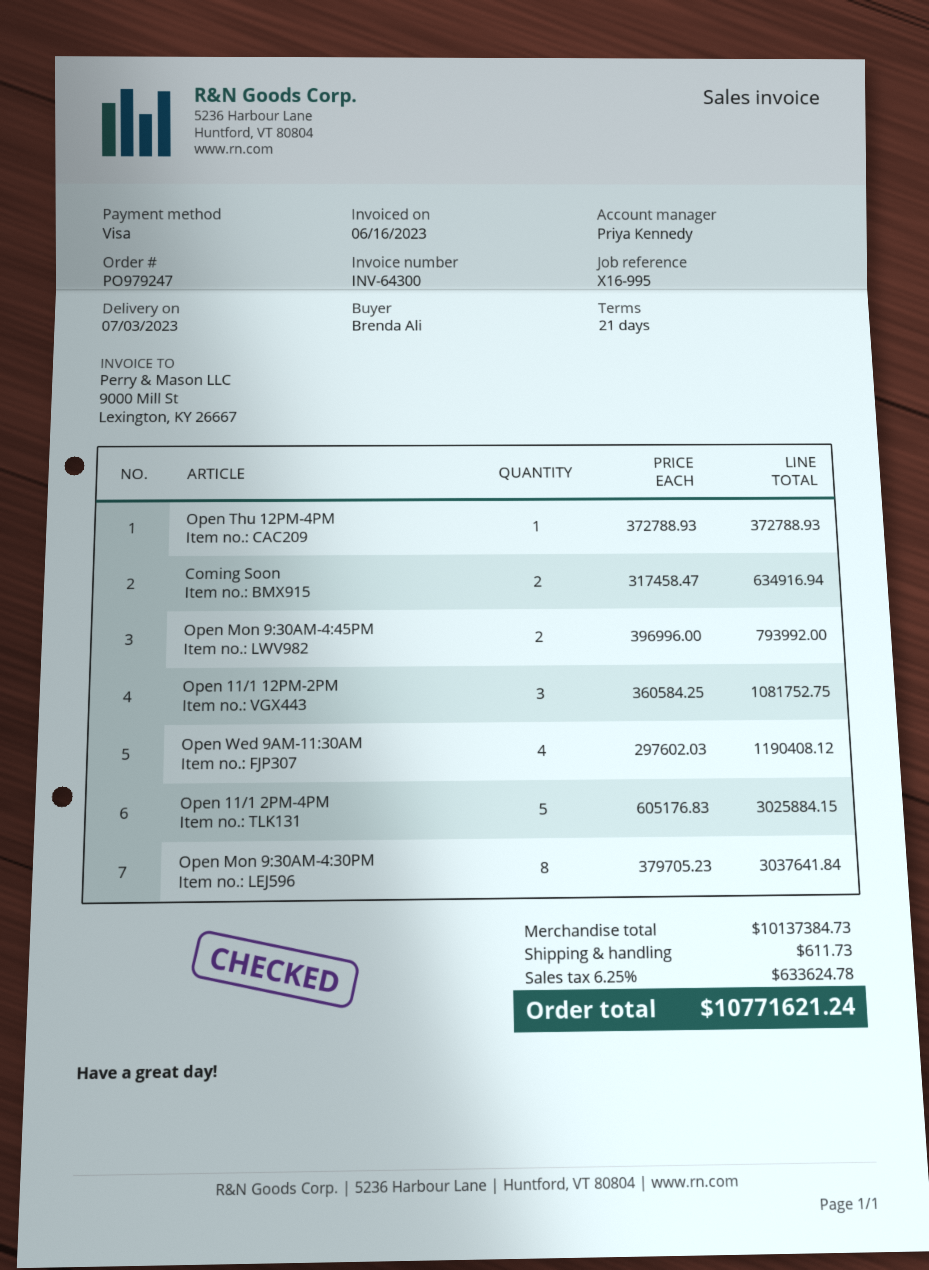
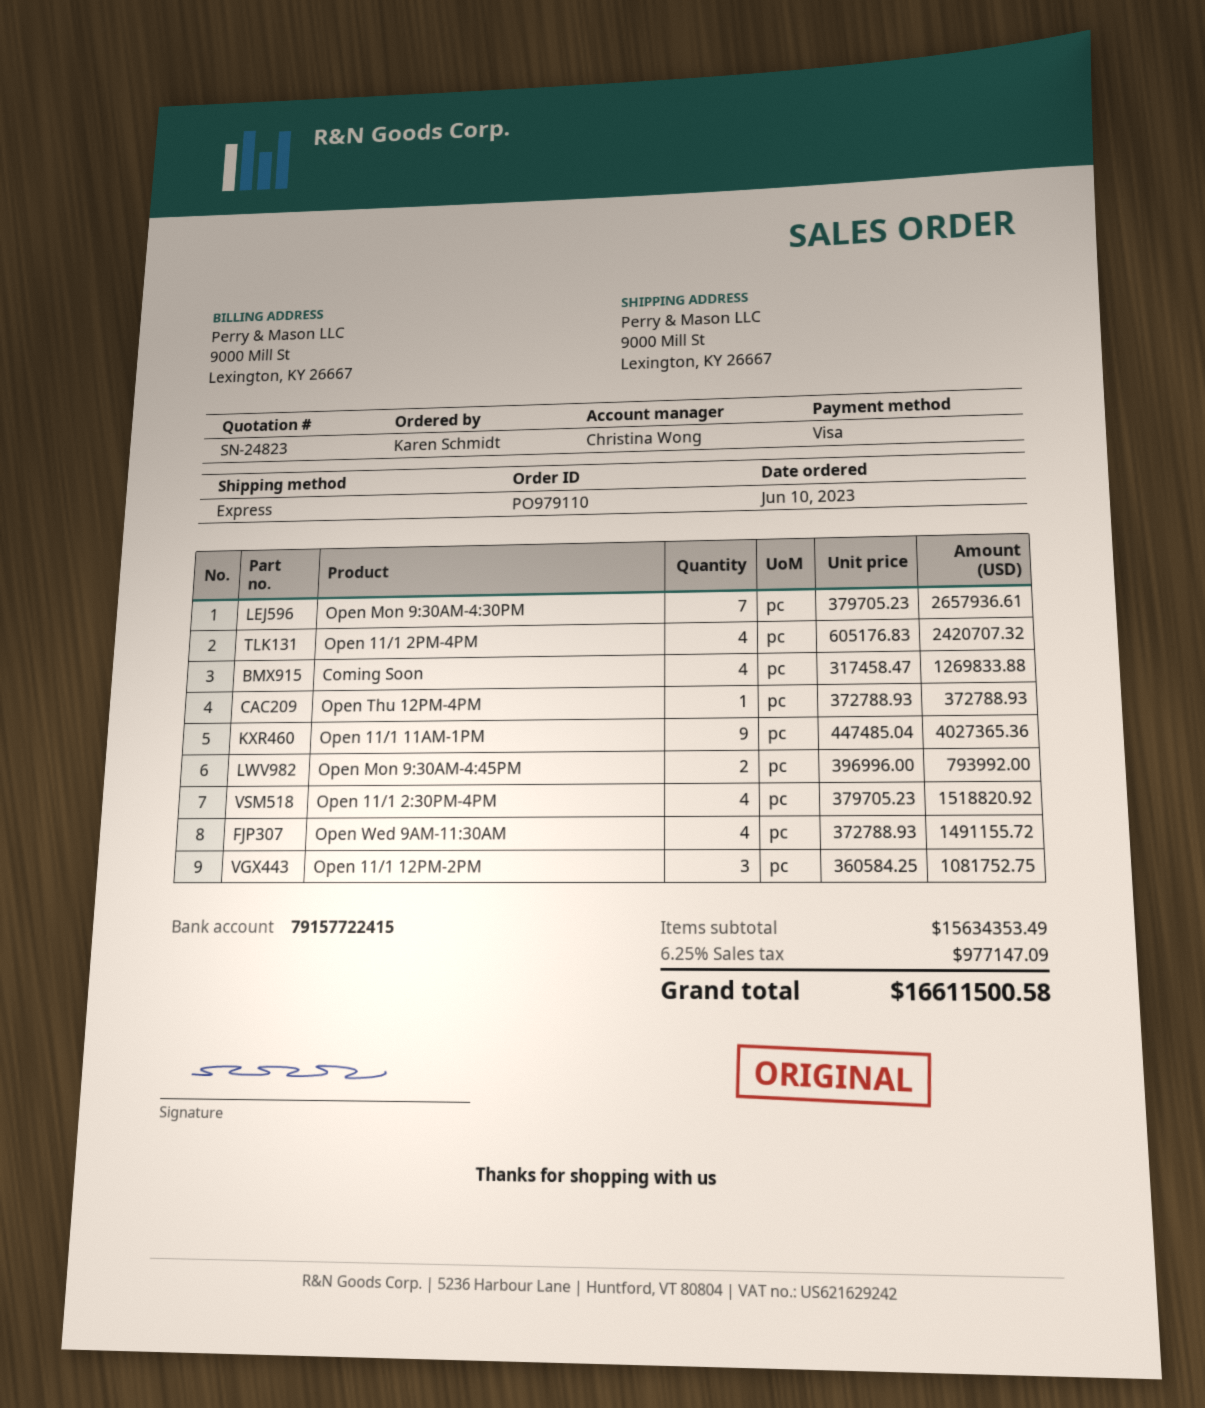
order number: PO979247 -> PO979110
ordered by: Brenda Ali -> Karen Schmidt
sales rep: Priya Kennedy -> Christina Wong
Coming Soon: 2 x 317458.47 = 634916.94 -> 4 x 317458.47 = 1269833.88
Open Wed 9AM-11:30AM: 4 x 297602.03 = 1190408.12 -> 4 x 372788.93 = 1491155.72
Open 11/1 2PM-4PM: 5 x 605176.83 = 3025884.15 -> 4 x 605176.83 = 2420707.32
Open Mon 9:30AM-4:30PM: 8 x 379705.23 = 3037641.84 -> 7 x 379705.23 = 2657936.61
Open 11/1 11AM-1PM: none -> 9 x 447485.04 = 4027365.36
Open 11/1 2:30PM-4PM: none -> 4 x 379705.23 = 1518820.92
subtotal: 10137384.73 -> 15634353.49
shipping: 611.73 -> none
tax: 6.25% = 633624.78 -> 6.25% = 977147.09
total: 10771621.24 -> 16611500.58

